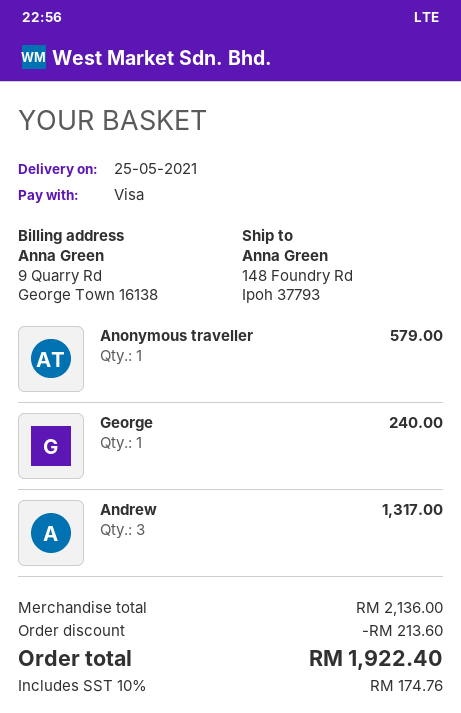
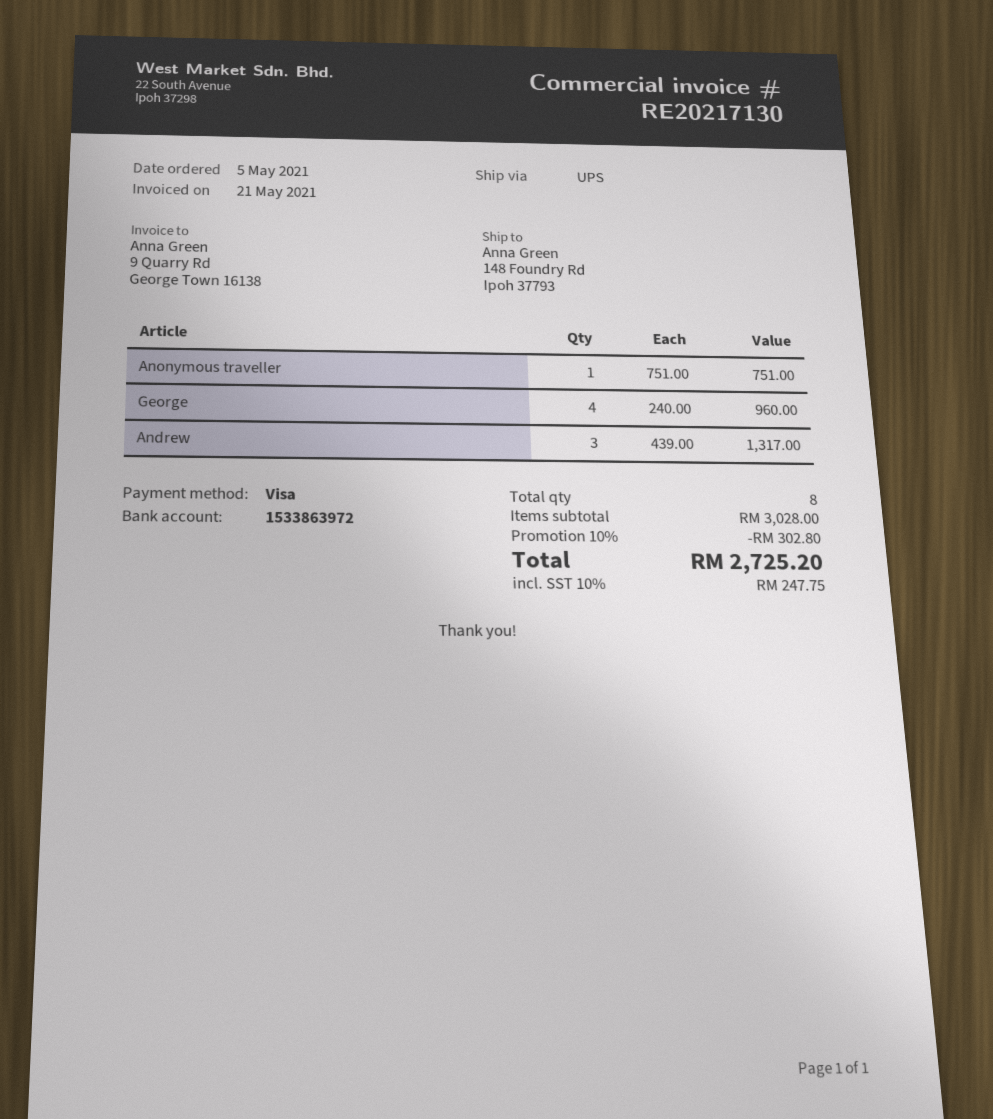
Anonymous traveller: 1 for 579.00 -> 1 for 751.00
George: 1 for 240.00 -> 4 for 960.00
subtotal: 2136.00 -> 3028.00
discount: 213.60 -> 302.80
tax: 10% = 174.76 -> 10% = 247.75
total: 1922.40 -> 2725.20

